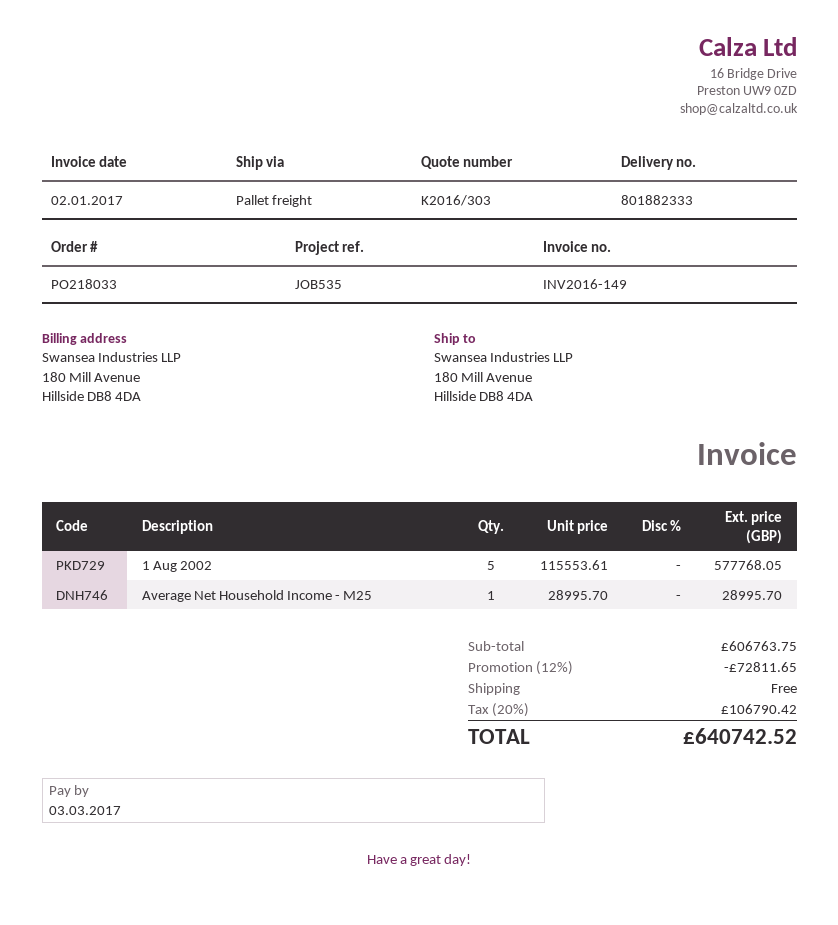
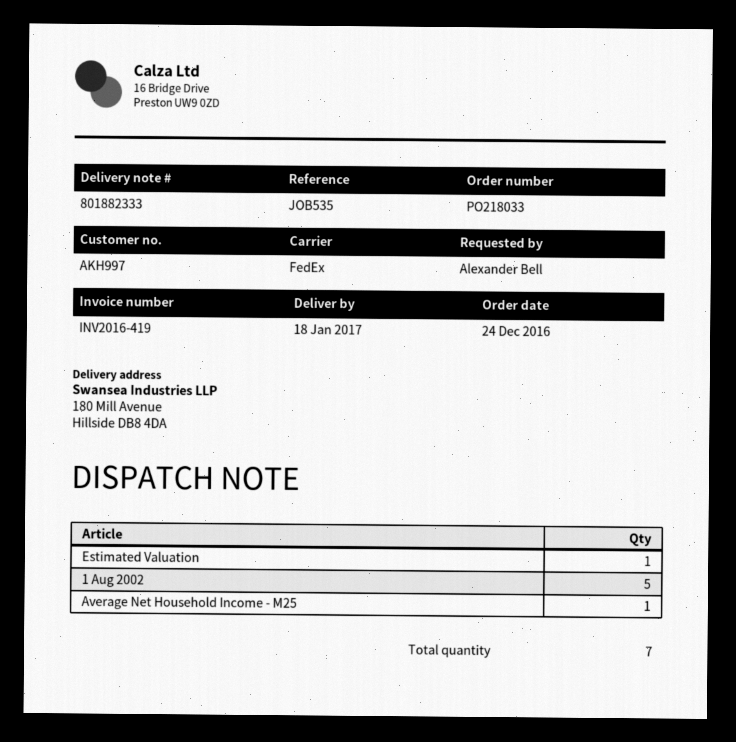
invoice number: INV2016-149 -> INV2016-419
shipping method: pallet freight -> FedEx
Estimated Valuation: none -> 1

